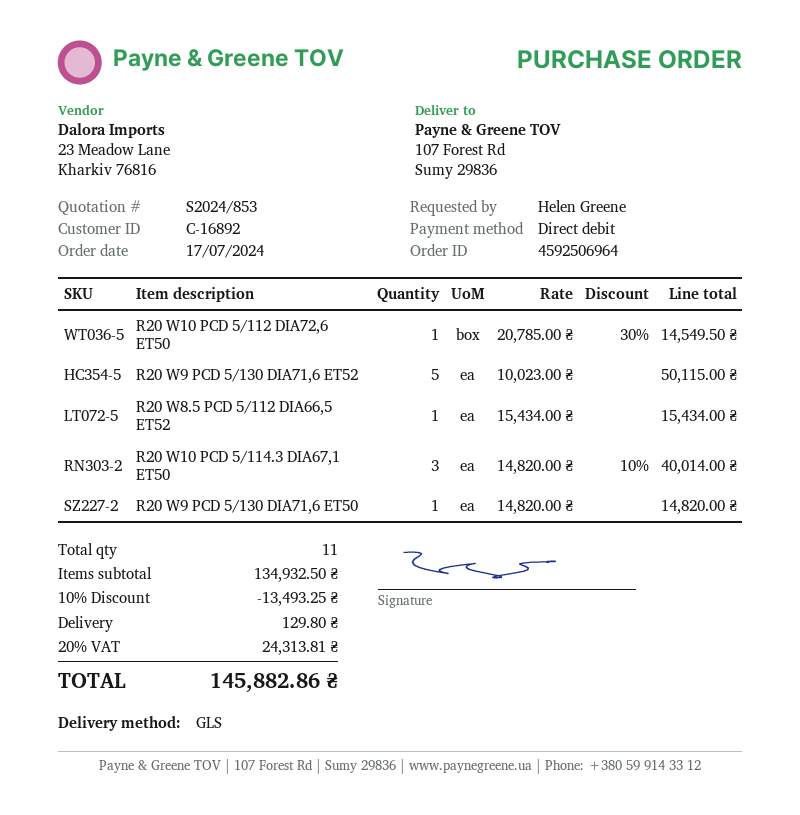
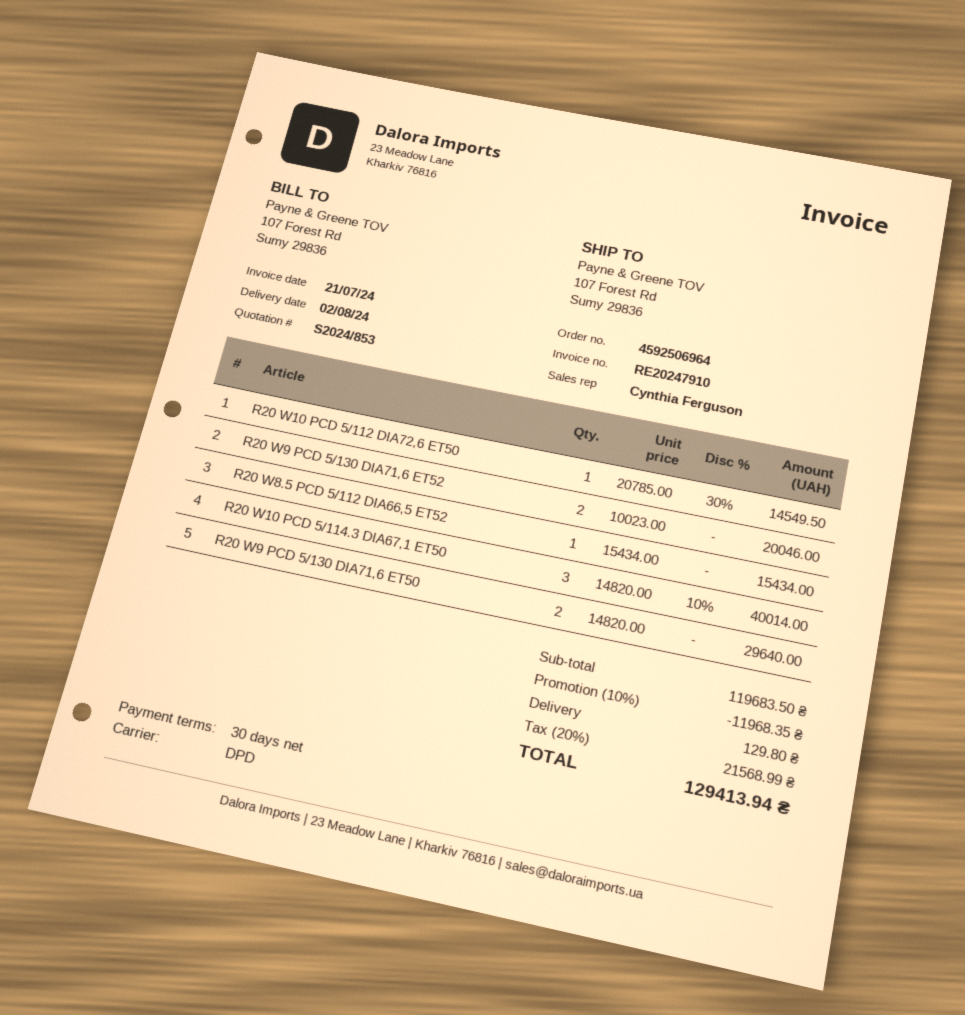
shipping method: GLS -> DPD
R20 W9 PCD 5/130 DIA71,6 ET52: 5 x 10023.00 = 50115.00 -> 2 x 10023.00 = 20046.00
R20 W9 PCD 5/130 DIA71,6 ET50: 1 x 14820.00 = 14820.00 -> 2 x 14820.00 = 29640.00
subtotal: 134932.50 -> 119683.50
discount: 10% = 13493.25 -> 10% = 11968.35
tax: 20% = 24313.81 -> 20% = 21568.99
total: 145882.86 -> 129413.94

